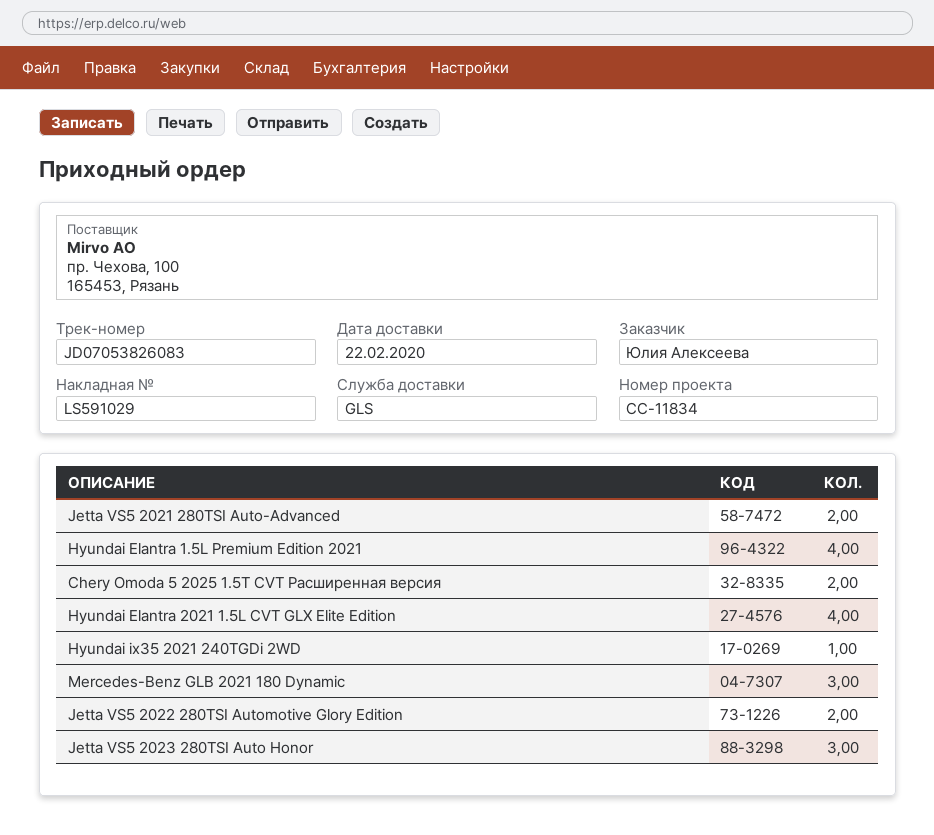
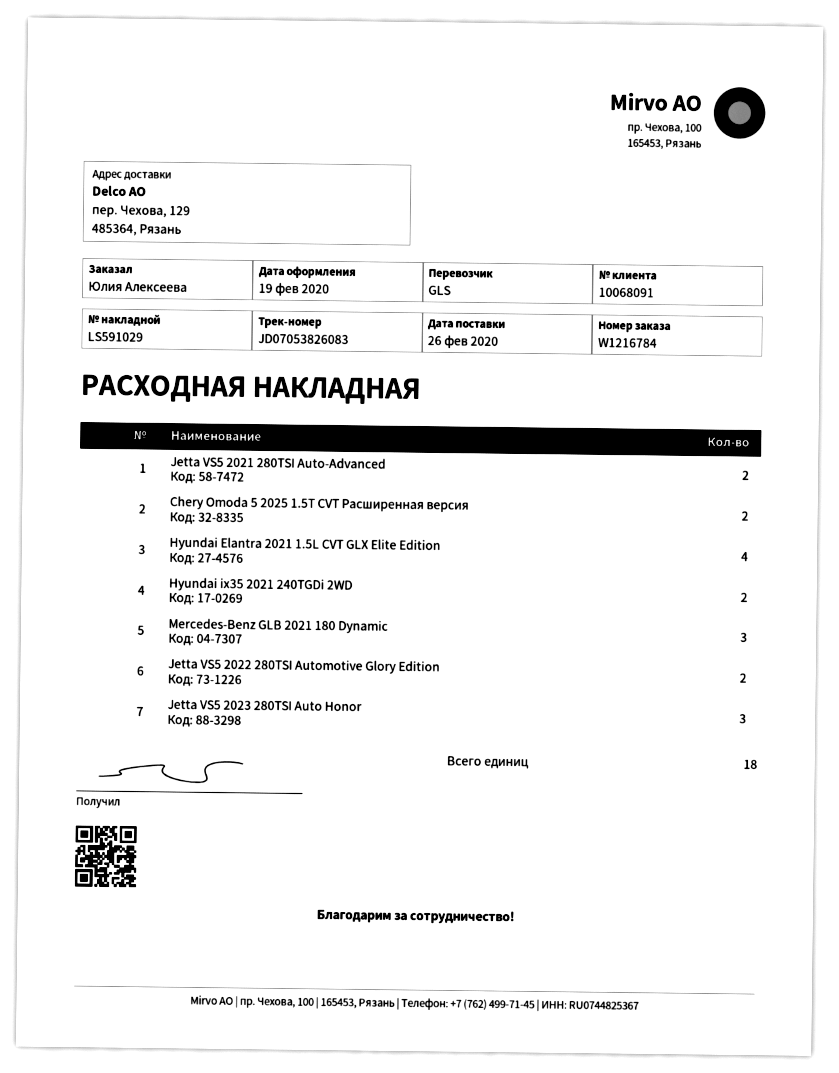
delivery date: 2020-02-22 -> 2020-02-26
Hyundai Elantra 1.5L Premium Edition 2021: 4 -> none
Hyundai ix35 2021 240TGDi 2WD: 1 -> 2

